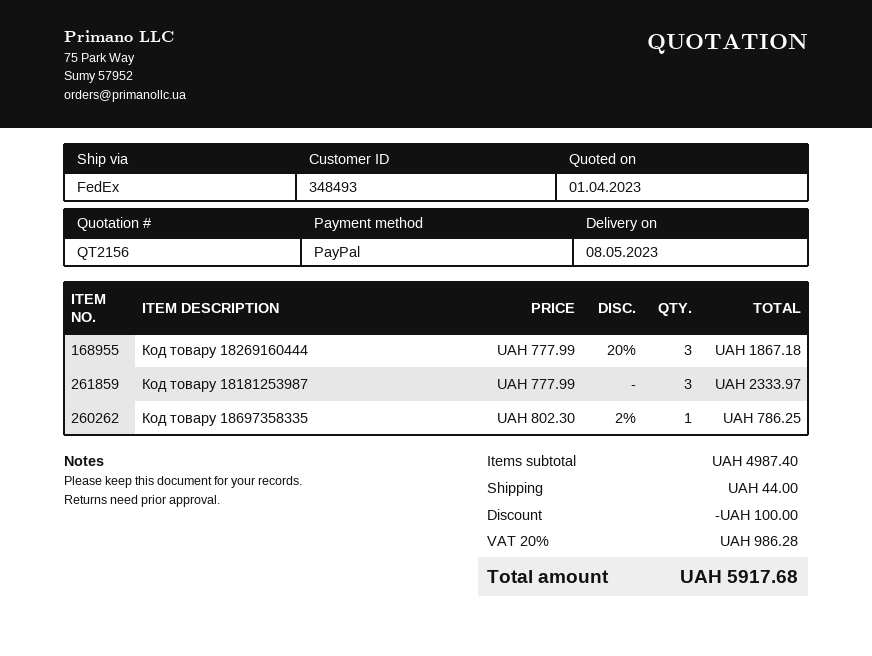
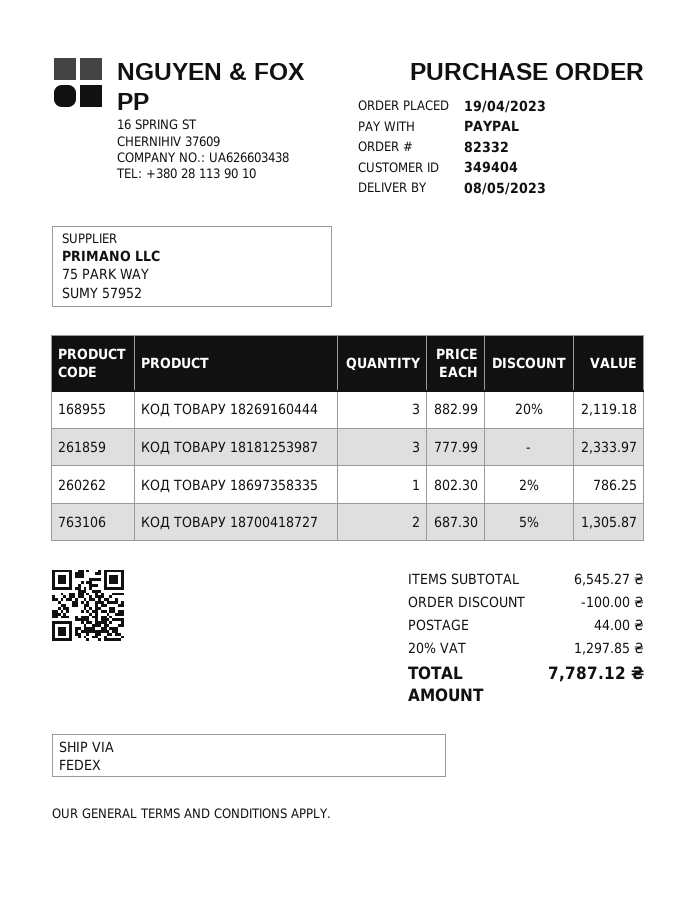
customer number: 348493 -> 349404
Код товару 18269160444: 3 x 777.99 - 20% = 1867.18 -> 3 x 882.99 - 20% = 2119.18
КОД ТОВАРУ 18700418727: none -> 2 x 687.30 - 5% = 1305.87
subtotal: 4987.40 -> 6545.27
tax: 20% = 986.28 -> 20% = 1297.85
total: 5917.68 -> 7787.12

